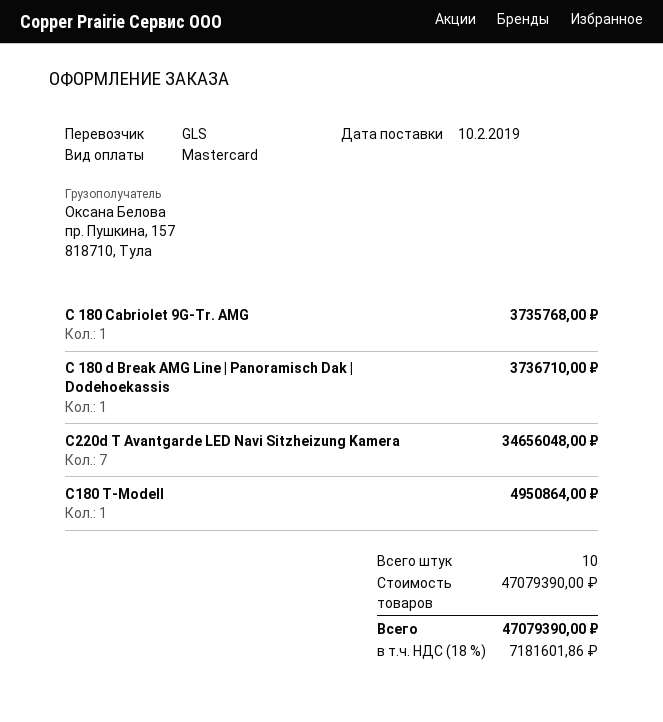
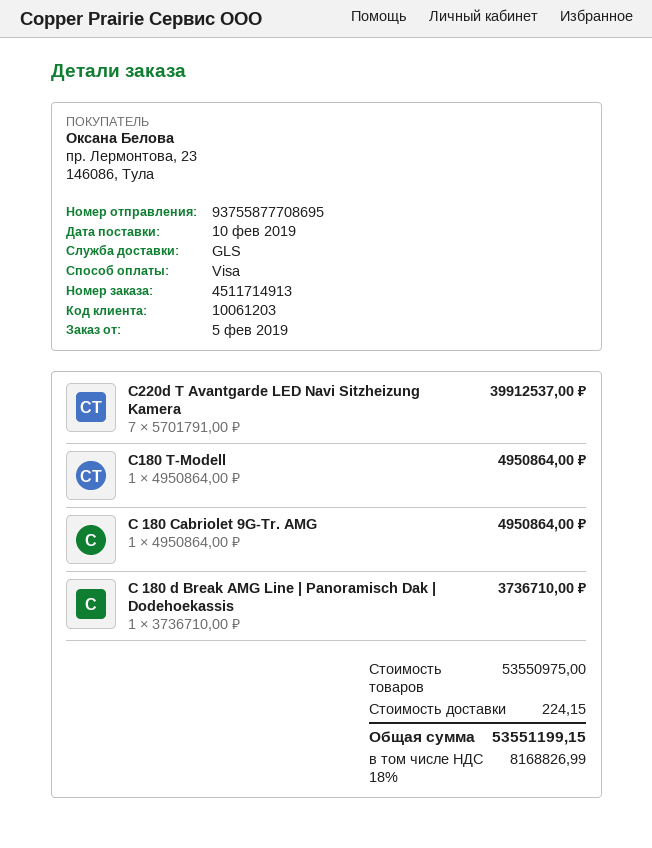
payment method: Mastercard -> Visa
C 180 Cabriolet 9G-Tr. AMG: 1 for 3735768.00 -> 1 for 4950864.00
C220d T Avantgarde LED Navi Sitzheizung Kamera: 7 for 34656048.00 -> 7 for 39912537.00
subtotal: 47079390.00 -> 53550975.00
shipping: none -> 224.15
tax: 18% = 7181601.86 -> 18% = 8168826.99
total: 47079390.00 -> 53551199.15

